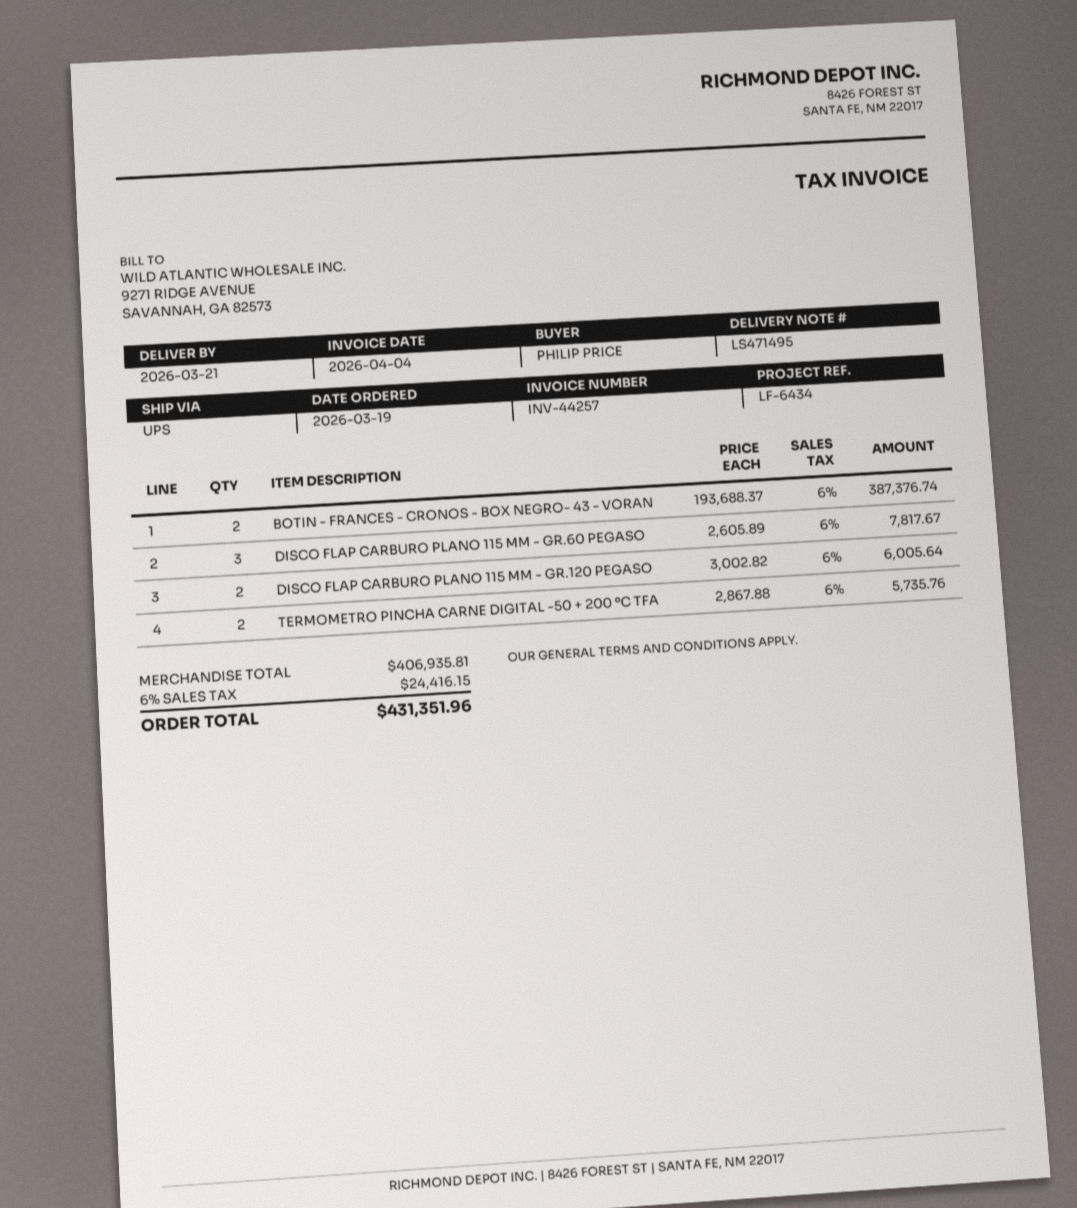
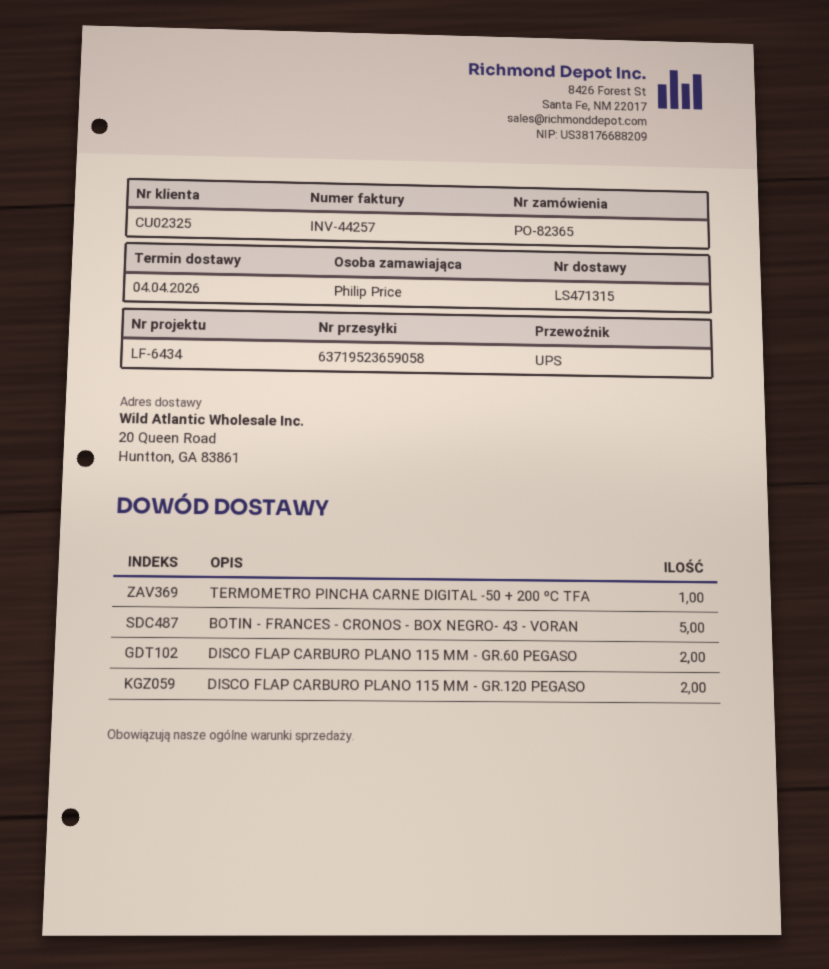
delivery note number: LS471495 -> LS471315
delivery date: 2026-03-21 -> 2026-04-04
BOTIN - FRANCES - CRONOS - BOX NEGRO- 43 - VORAN: 2 -> 5
DISCO FLAP CARBURO PLANO 115 MM - GR.60 PEGASO: 3 -> 2
TERMOMETRO PINCHA CARNE DIGITAL -50 + 200 ºC TFA: 2 -> 1

